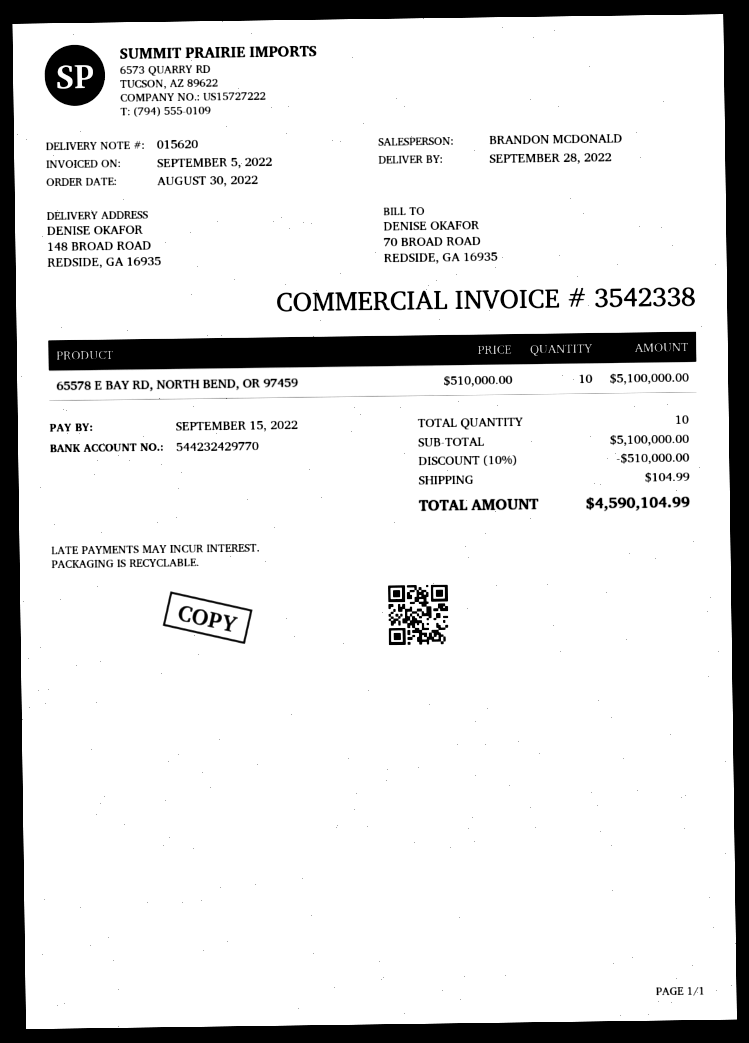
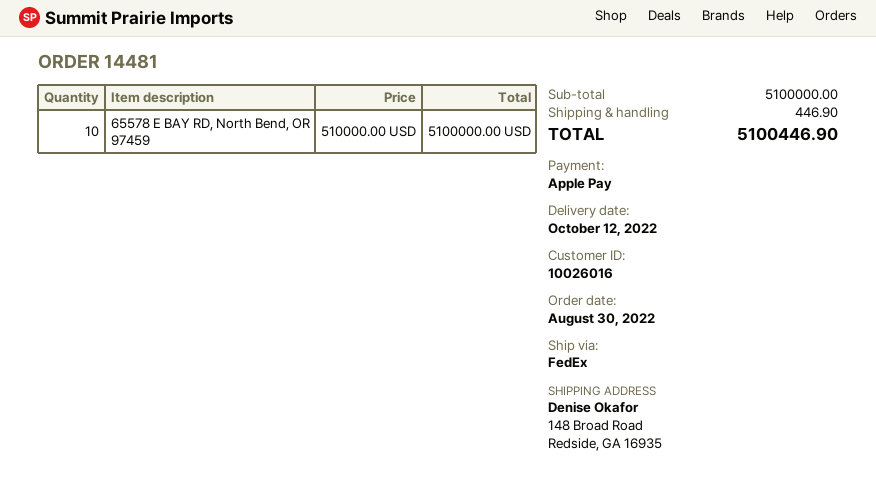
delivery date: 2022-09-28 -> 2022-10-12
discount: 10% = 510000.00 -> none
shipping: 104.99 -> 446.90
total: 4590104.99 -> 5100446.90

